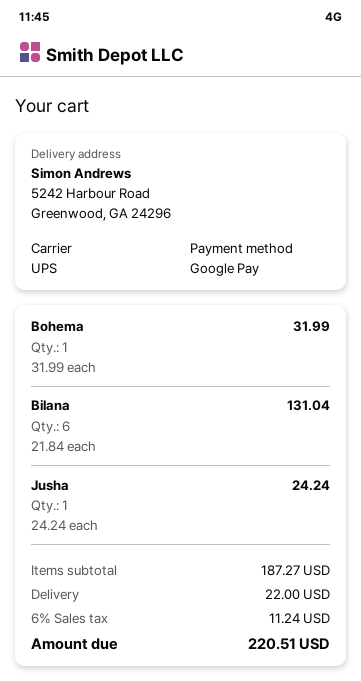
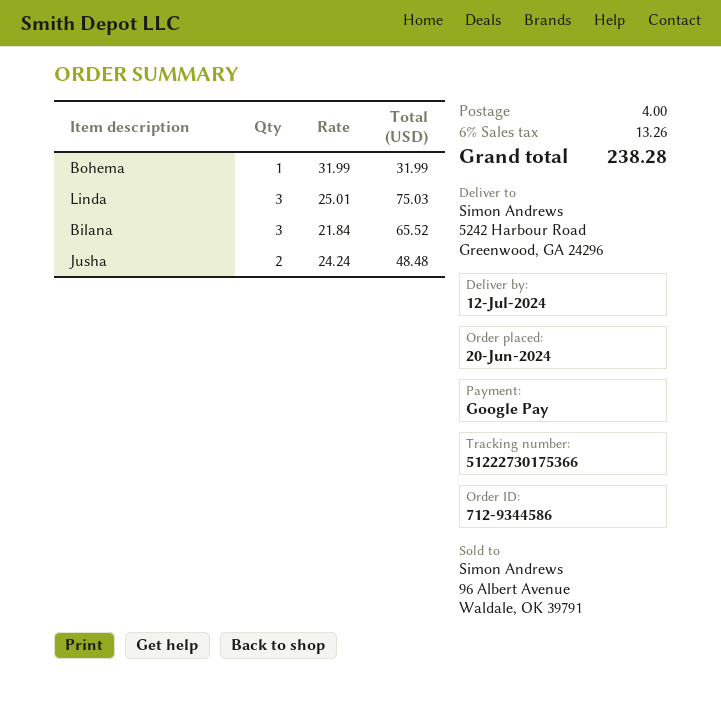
Bilana: 6 x 21.84 = 131.04 -> 3 x 21.84 = 65.52
Jusha: 1 x 24.24 = 24.24 -> 2 x 24.24 = 48.48
Linda: none -> 3 x 25.01 = 75.03
shipping: 22.00 -> 4.00
tax: 6% = 11.24 -> 6% = 13.26
total: 220.51 -> 238.28

